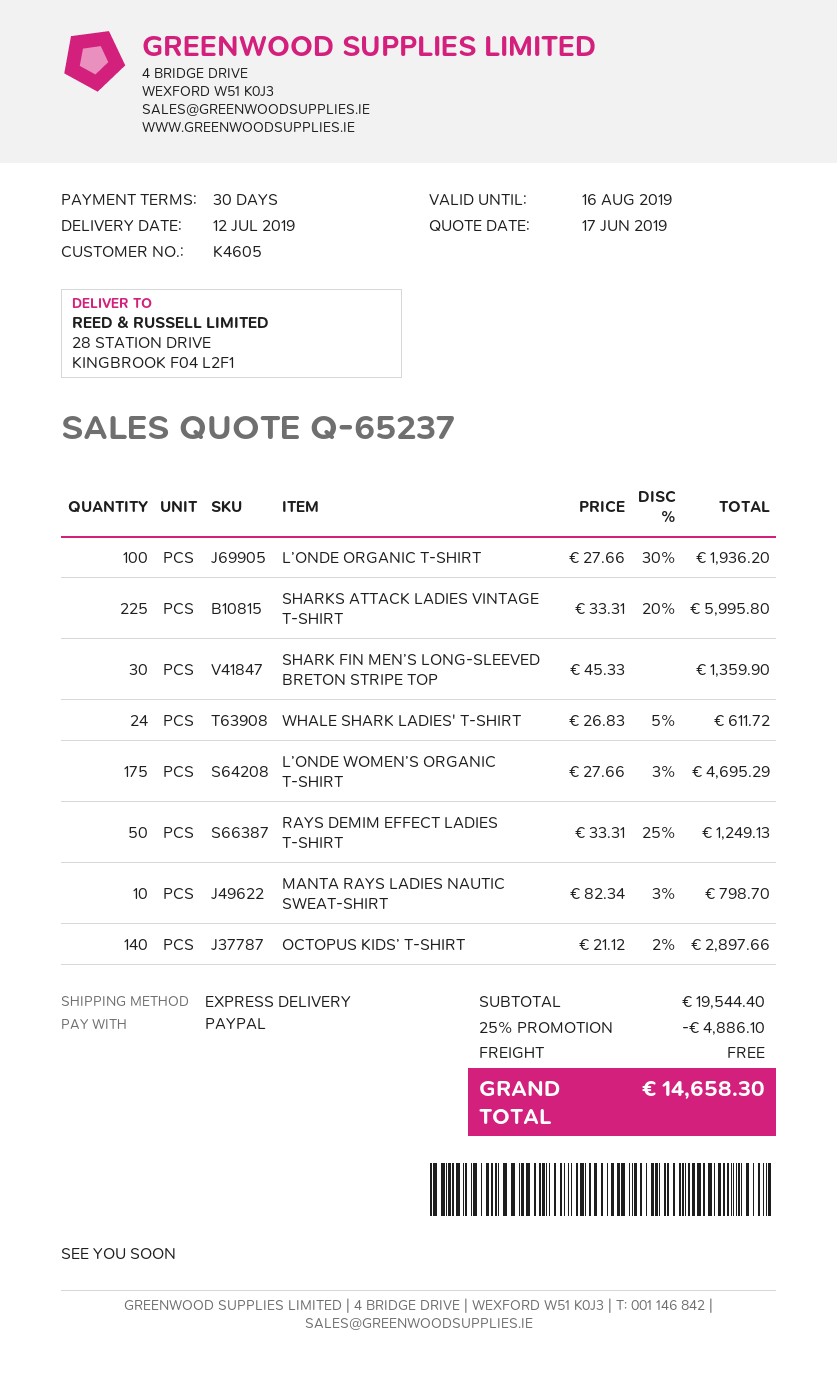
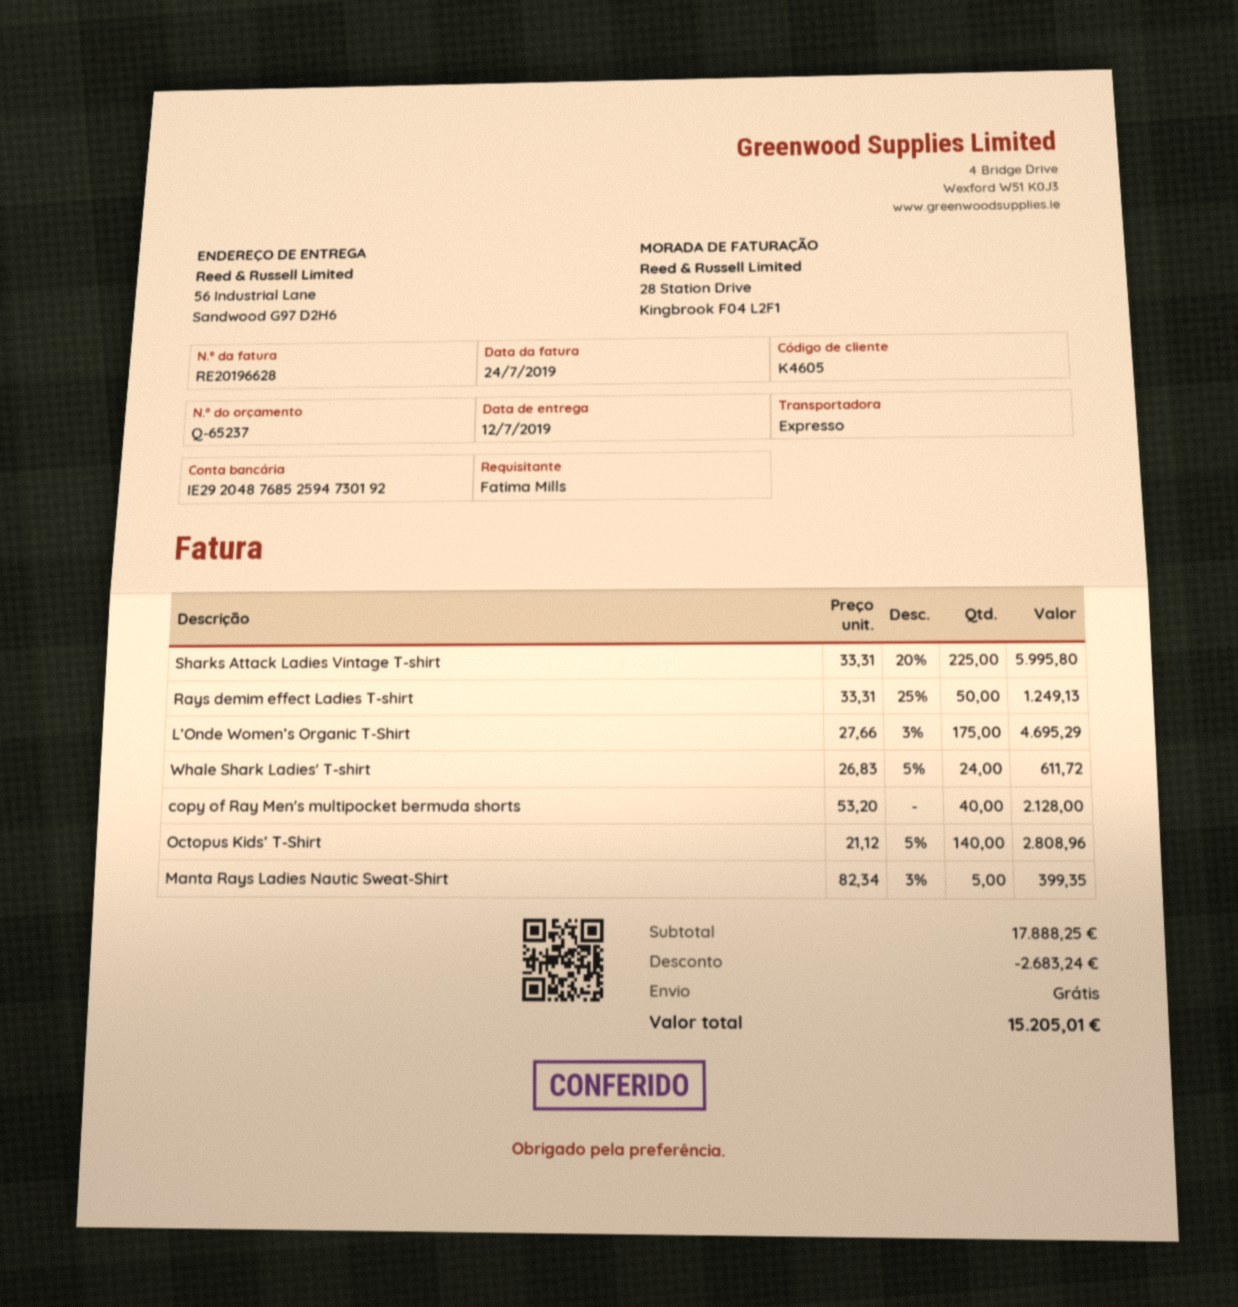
ship to: 28 STATION DRIVE, KINGBROOK F04 L2F1 -> 56 Industrial Lane, Sandwood G97 D2H6
L’ONDE ORGANIC T-SHIRT: 100 x 27.66 - 30% = 1936.20 -> none
SHARK FIN MEN’S LONG-SLEEVED BRETON STRIPE TOP: 30 x 45.33 = 1359.90 -> none
MANTA RAYS LADIES NAUTIC SWEAT-SHIRT: 10 x 82.34 - 3% = 798.70 -> 5 x 82.34 - 3% = 399.35
OCTOPUS KIDS’ T-SHIRT: 140 x 21.12 - 2% = 2897.66 -> 140 x 21.12 - 5% = 2808.96
copy of Ray Men's multipocket bermuda shorts: none -> 40 x 53.20 = 2128.00
subtotal: 19544.40 -> 17888.25
discount: 4886.10 -> 2683.24
total: 14658.30 -> 15205.01

